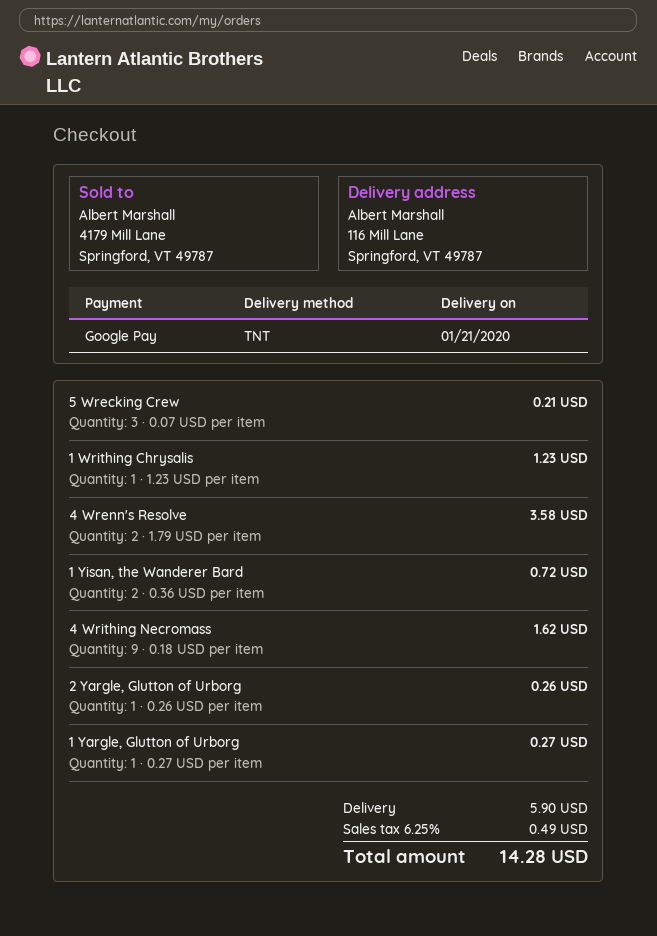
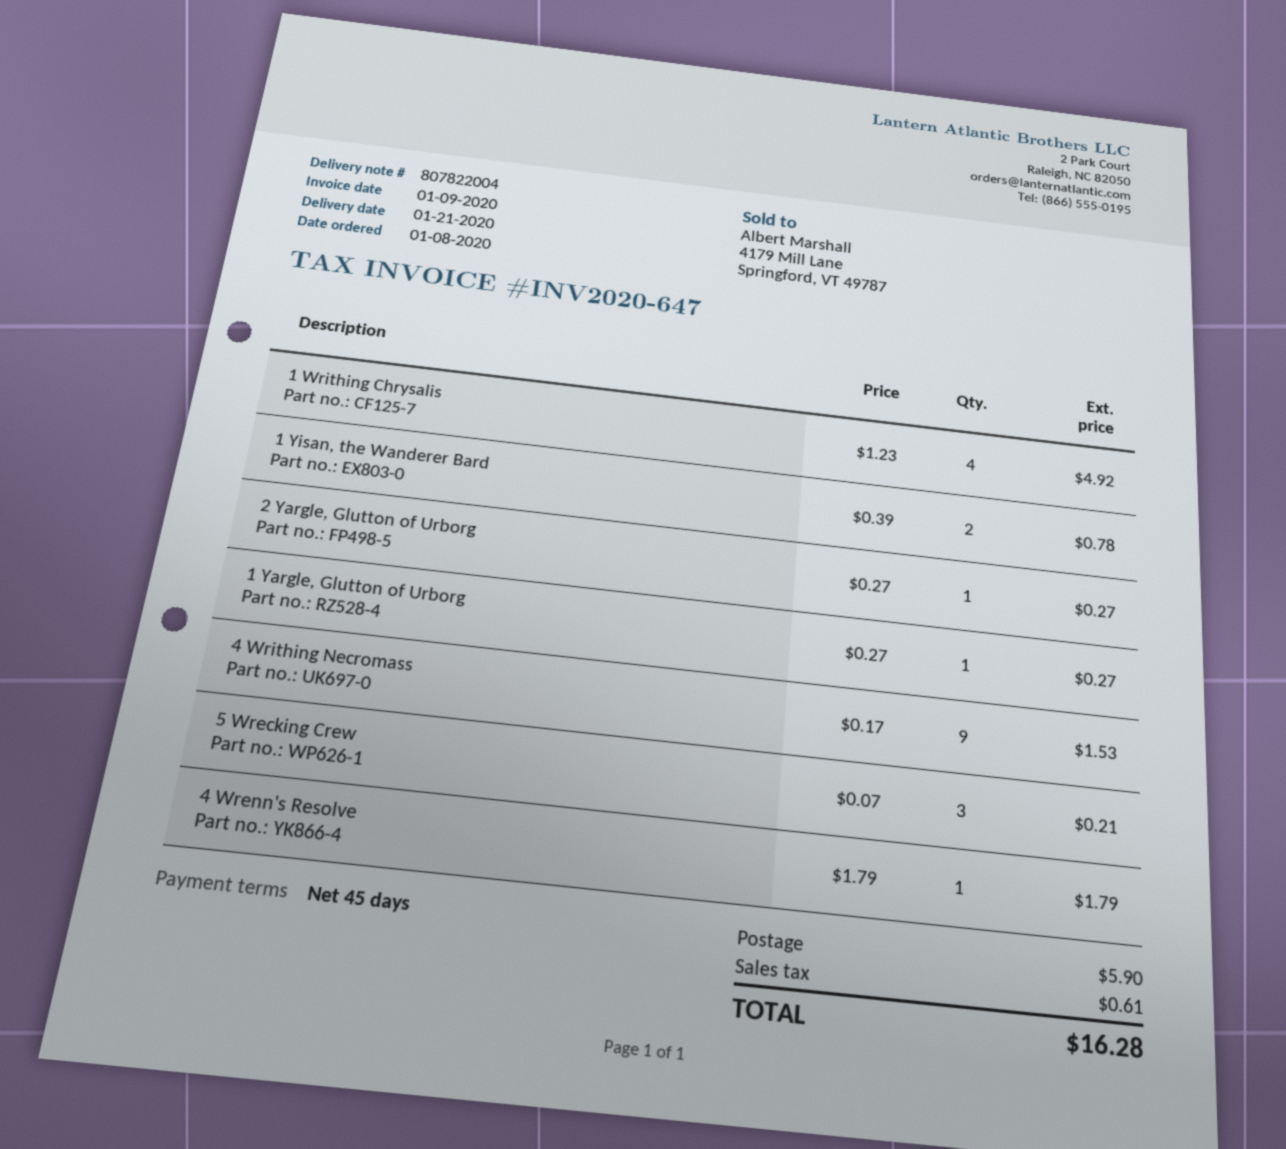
1 Writhing Chrysalis: 1 x 1.23 = 1.23 -> 4 x 1.23 = 4.92
4 Wrenn's Resolve: 2 x 1.79 = 3.58 -> 1 x 1.79 = 1.79
1 Yisan, the Wanderer Bard: 2 x 0.36 = 0.72 -> 2 x 0.39 = 0.78
4 Writhing Necromass: 9 x 0.18 = 1.62 -> 9 x 0.17 = 1.53
2 Yargle, Glutton of Urborg: 1 x 0.26 = 0.26 -> 1 x 0.27 = 0.27
tax: 0.49 -> 0.61
total: 14.28 -> 16.28

